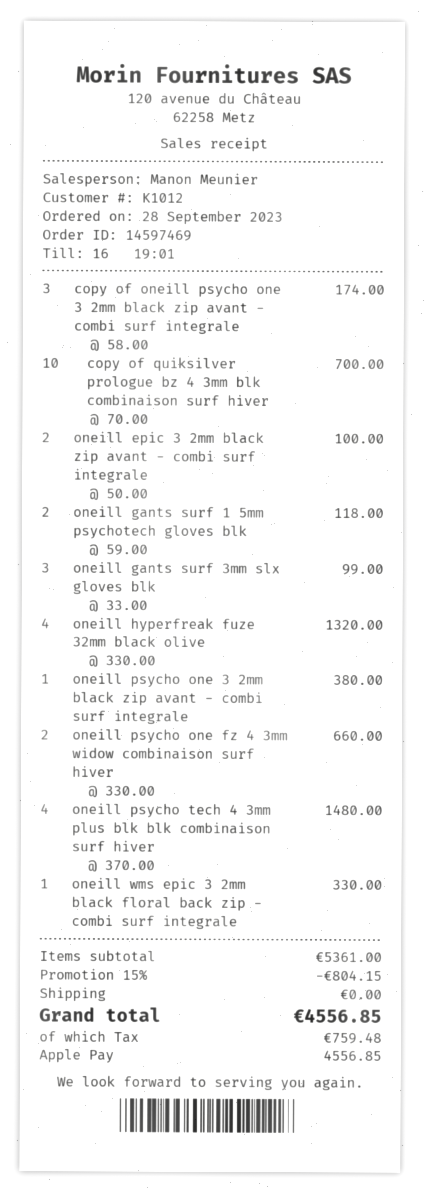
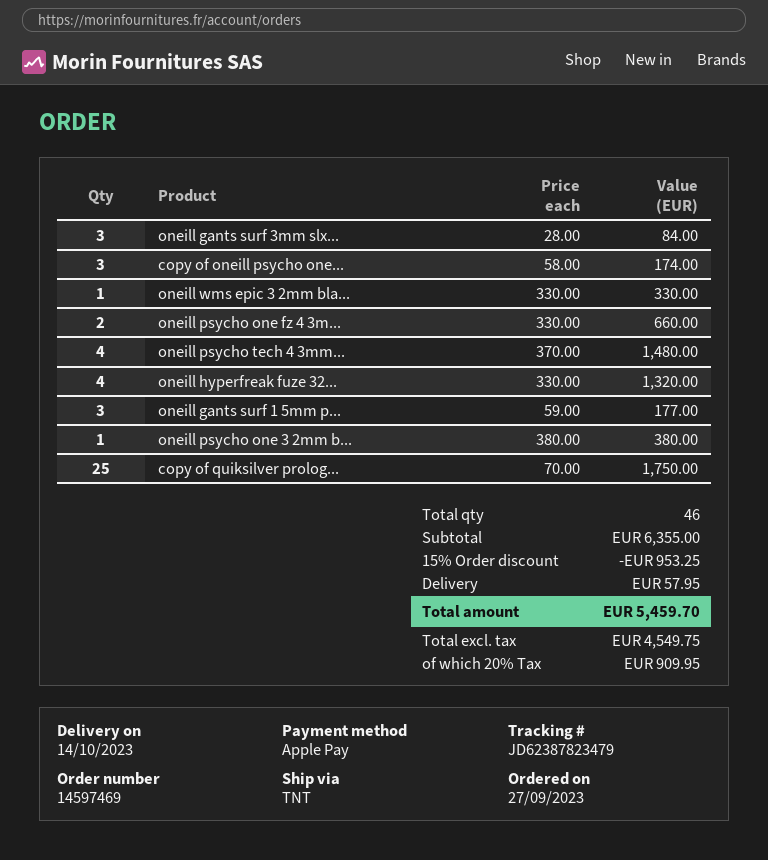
order date: 2023-09-28 -> 2023-09-27
copy of quiksilver prologue bz 4 3mm blk combinaison surf hiver: 10 x 70.00 = 700.00 -> 25 x 70.00 = 1750.00
oneill epic 3 2mm black zip avant - combi surf integrale: 2 x 50.00 = 100.00 -> none
oneill gants surf 1 5mm psychotech gloves blk: 2 x 59.00 = 118.00 -> 3 x 59.00 = 177.00
oneill gants surf 3mm slx gloves blk: 3 x 33.00 = 99.00 -> 3 x 28.00 = 84.00
subtotal: 5361.00 -> 6355.00
discount: 15% = 804.15 -> 15% = 953.25
shipping: 0.00 -> 57.95
tax: 759.48 -> 909.95
total: 4556.85 -> 5459.70

